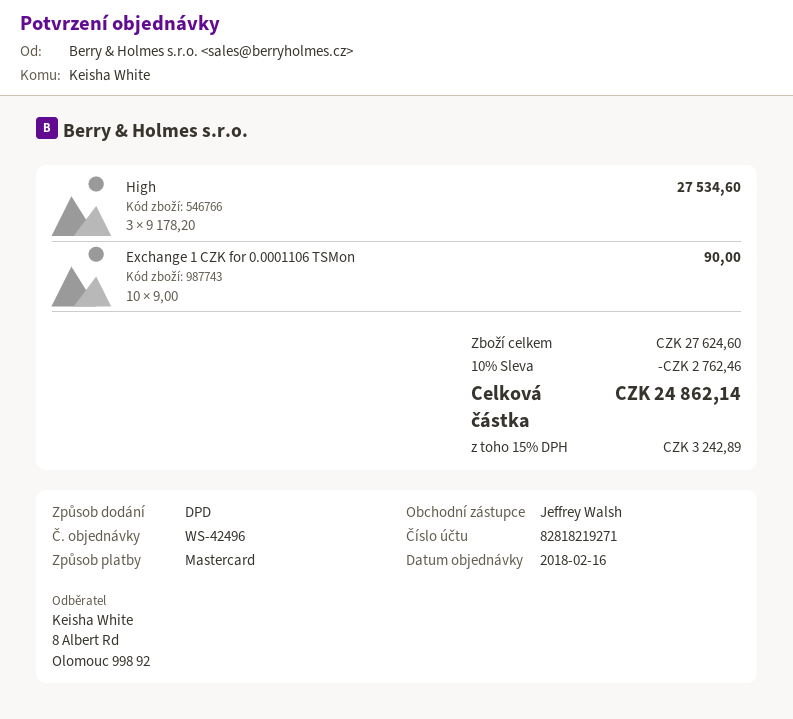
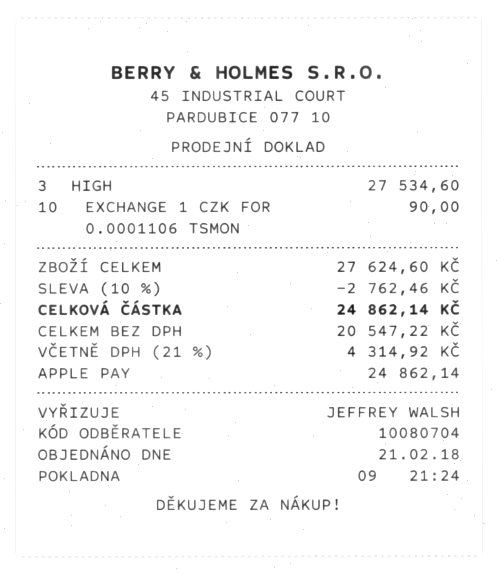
order date: 2018-02-16 -> 2018-02-21
payment method: Mastercard -> Apple Pay
tax: 15% = 3242.89 -> 21% = 4314.92

